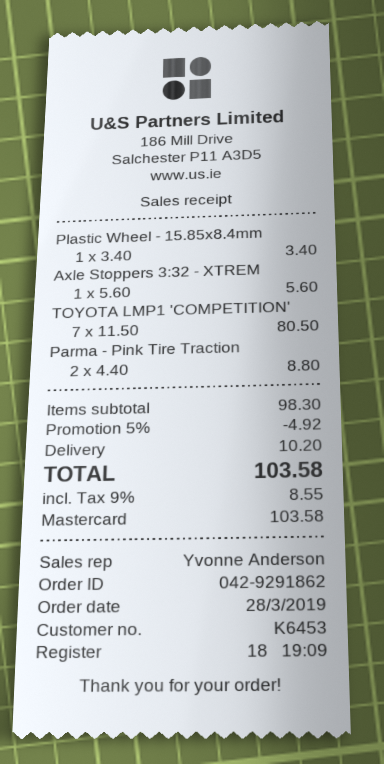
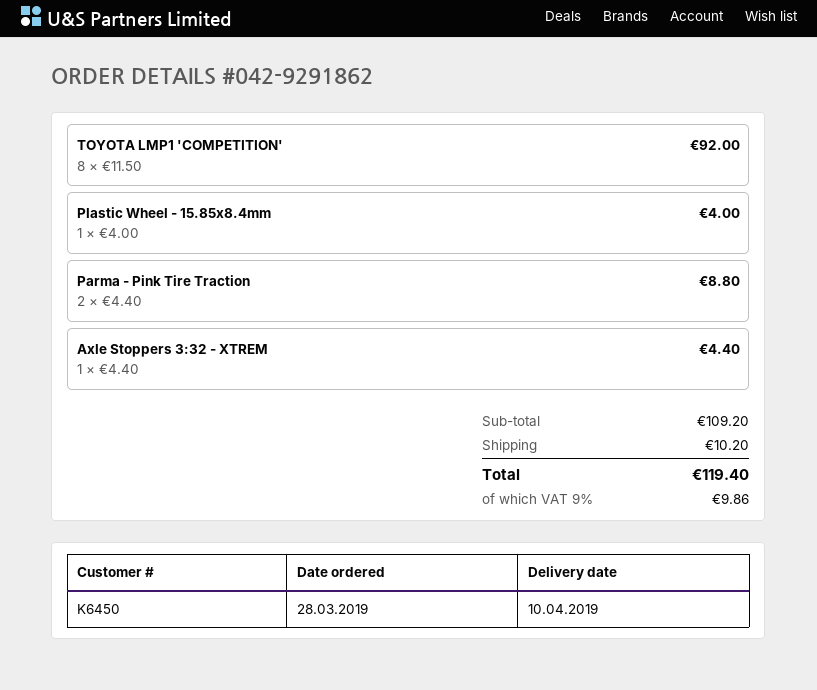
customer number: K6453 -> K6450
Plastic Wheel - 15.85x8.4mm: 1 x 3.40 = 3.40 -> 1 x 4.00 = 4.00
Axle Stoppers 3:32 - XTREM: 1 x 5.60 = 5.60 -> 1 x 4.40 = 4.40
TOYOTA LMP1 'COMPETITION': 7 x 11.50 = 80.50 -> 8 x 11.50 = 92.00
subtotal: 98.30 -> 109.20
discount: 5% = 4.92 -> none
tax: 9% = 8.55 -> 9% = 9.86
total: 103.58 -> 119.40

